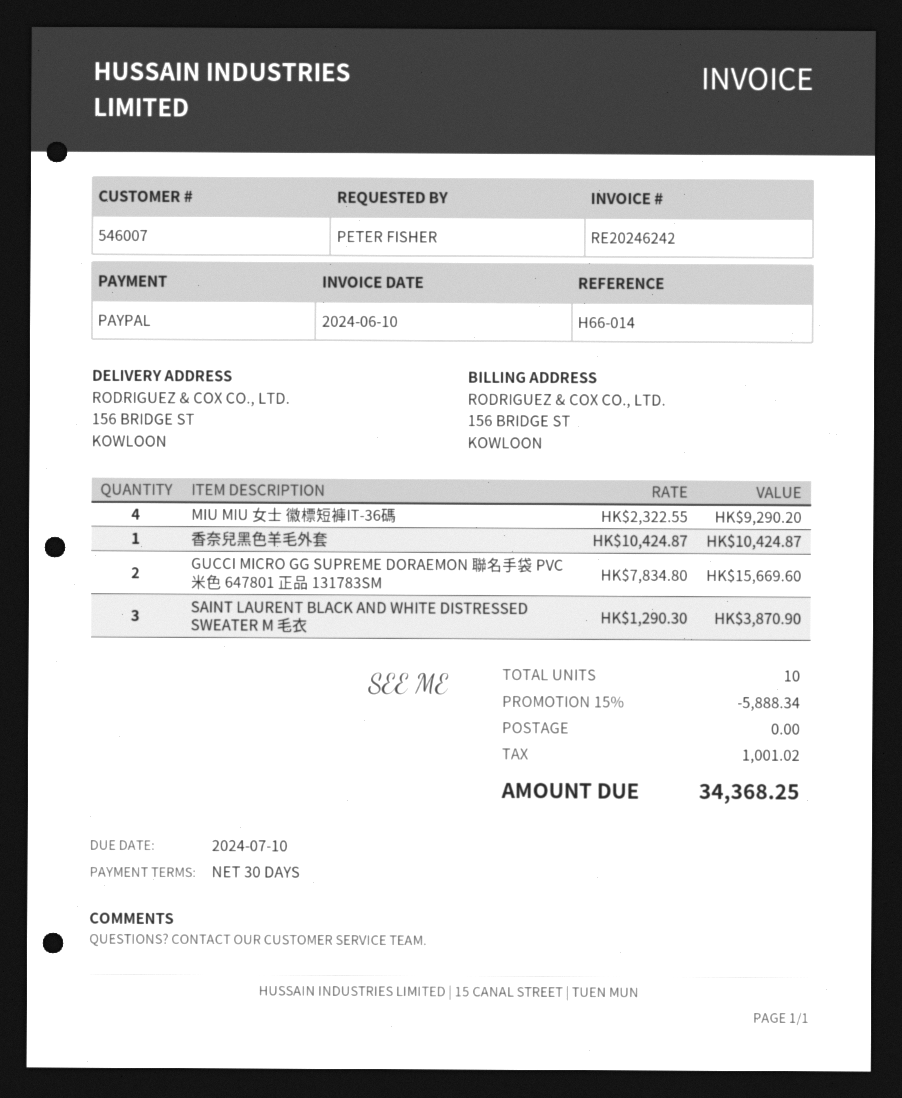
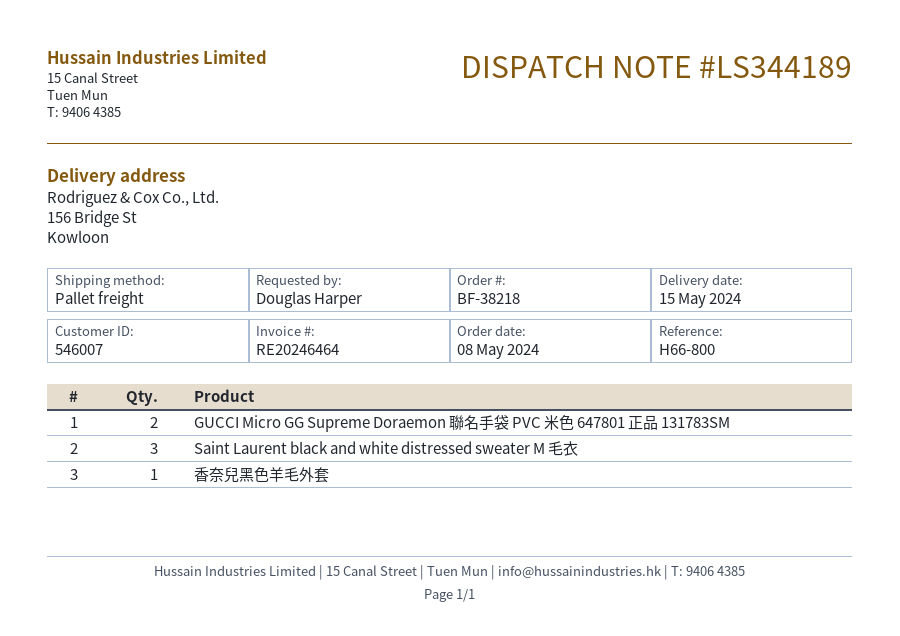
invoice number: RE20246242 -> RE20246464
reference: H66-014 -> H66-800
ordered by: PETER FISHER -> Douglas Harper
MIU MIU 女士 徽標短褲IT-36碼: 4 -> none

